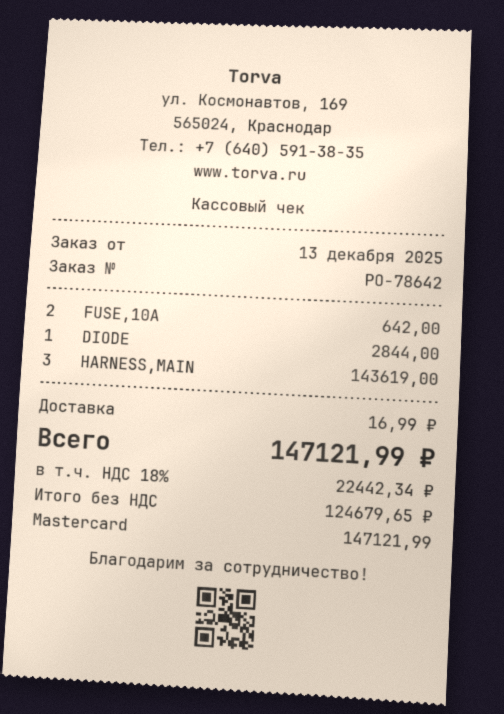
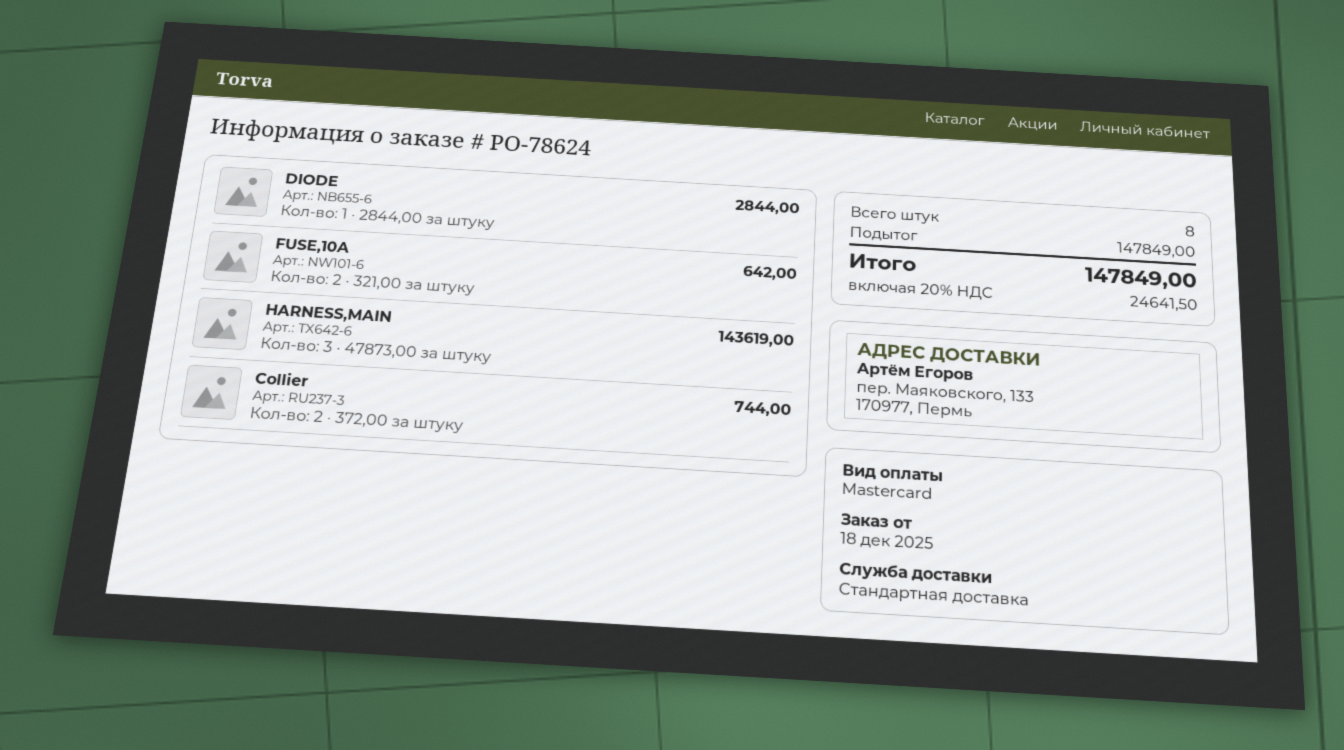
order number: PO-78642 -> PO-78624
order date: 2025-12-13 -> 2025-12-18
Collier: none -> 2 for 744.00
shipping: 16.99 -> none
tax: 18% = 22442.34 -> 20% = 24641.50
total: 147121.99 -> 147849.00

